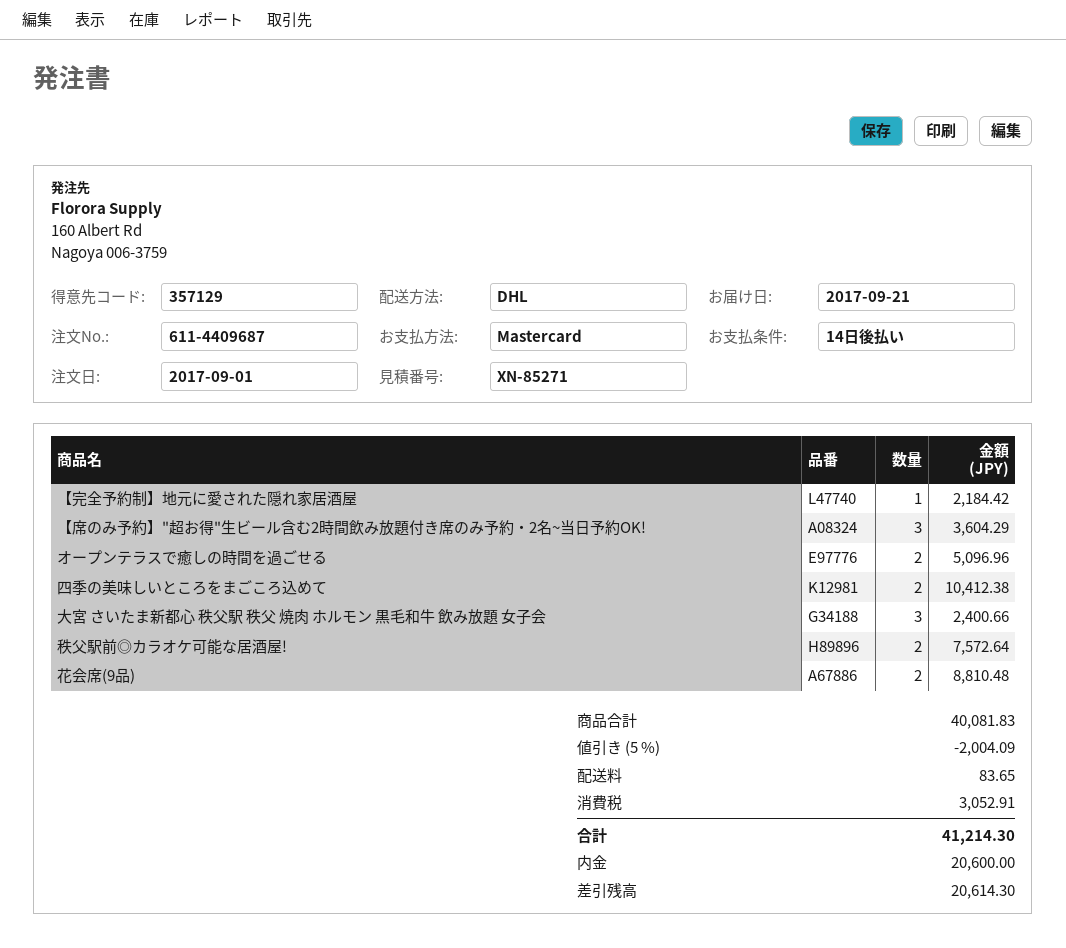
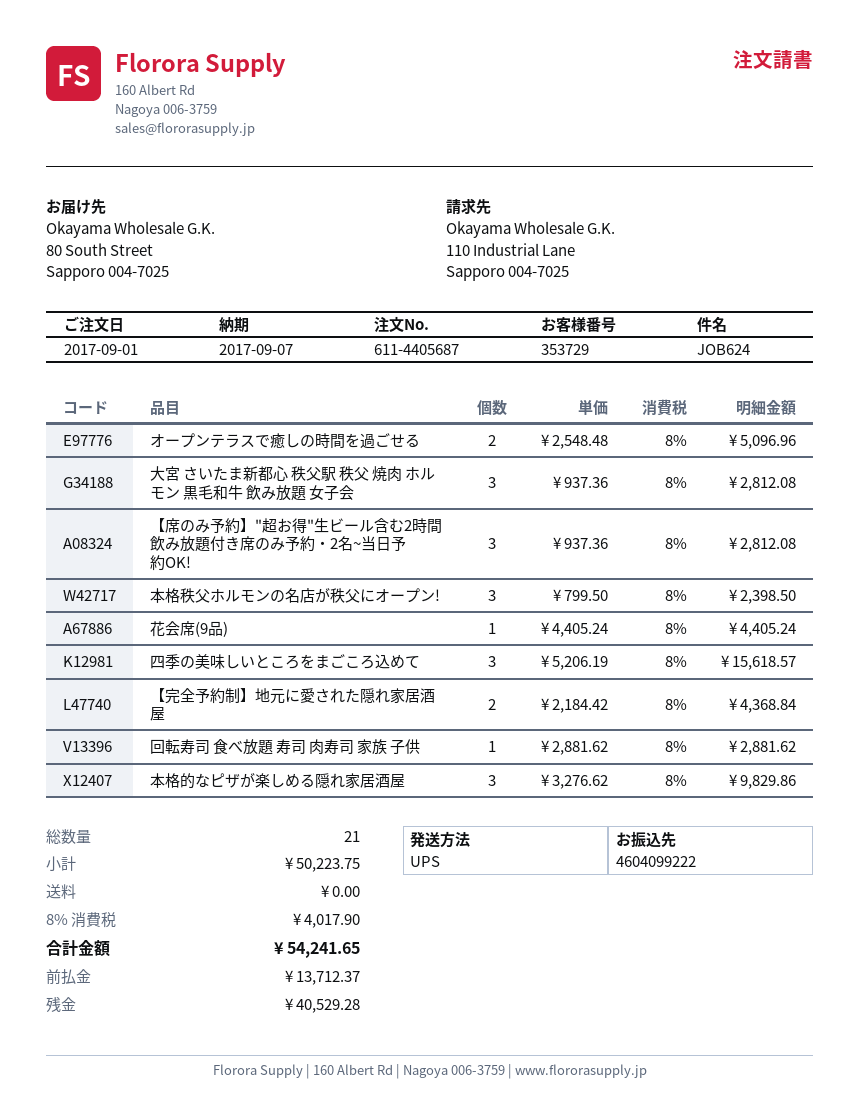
order number: 611-4409687 -> 611-4405687
delivery date: 2017-09-21 -> 2017-09-07
customer number: 357129 -> 353729
shipping method: DHL -> UPS
【完全予約制】地元に愛された隠れ家居酒屋: 1 for 2184.42 -> 2 for 4368.84
【席のみ予約】"超お得"生ビール含む2時間飲み放題付き席のみ予約・2名~当日予約OK!: 3 for 3604.29 -> 3 for 2812.08
四季の美味しいところをまごころ込めて: 2 for 10412.38 -> 3 for 15618.57
大宮 さいたま新都心 秩父駅 秩父 焼肉 ホルモン 黒毛和牛 飲み放題 女子会: 3 for 2400.66 -> 3 for 2812.08
秩父駅前◎カラオケ可能な居酒屋!: 2 for 7572.64 -> none
花会席(9品): 2 for 8810.48 -> 1 for 4405.24
本格秩父ホルモンの名店が秩父にオープン!: none -> 3 for 2398.50
回転寿司 食べ放題 寿司 肉寿司 家族 子供: none -> 1 for 2881.62
本格的なピザが楽しめる隠れ家居酒屋: none -> 3 for 9829.86
subtotal: 40081.83 -> 50223.75
discount: 5% = 2004.09 -> none
shipping: 83.65 -> 0.00
tax: 3052.91 -> 4017.90
total: 41214.30 -> 54241.65
deposit: 20600.00 -> 13712.37
balance: 20614.30 -> 40529.28

